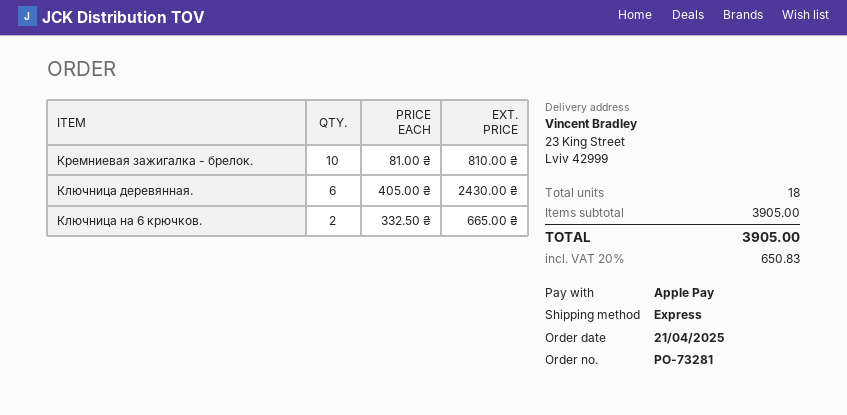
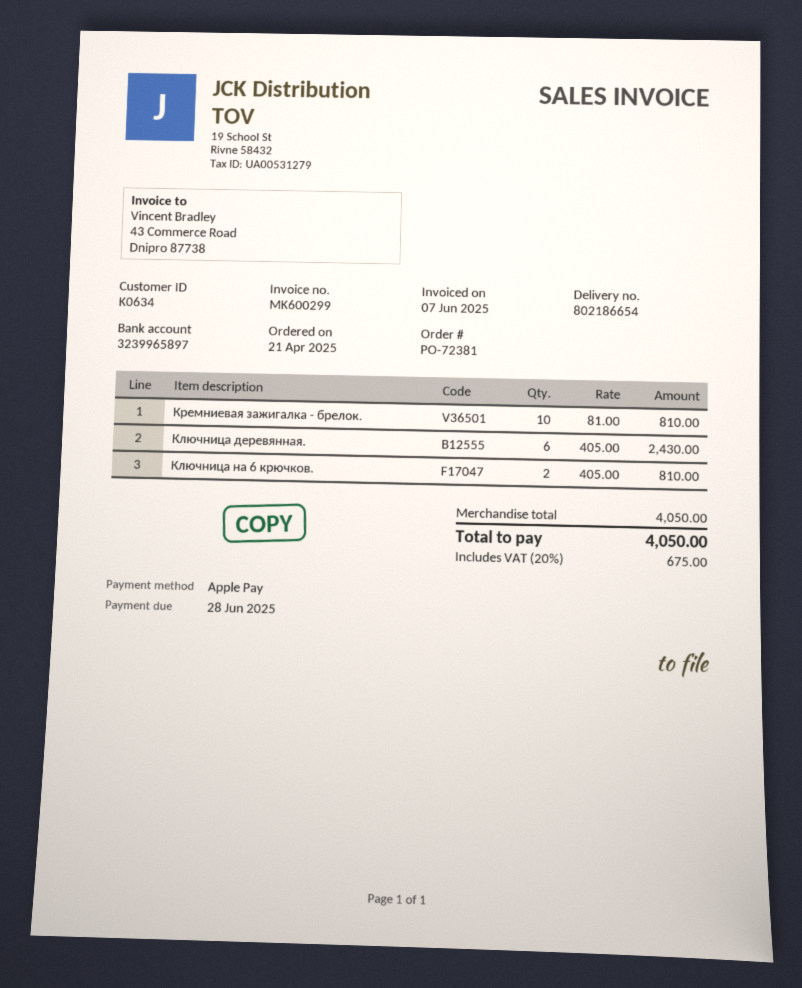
order number: PO-73281 -> PO-72381
Ключница на 6 крючков.: 2 x 332.50 = 665.00 -> 2 x 405.00 = 810.00
subtotal: 3905.00 -> 4050.00
tax: 20% = 650.83 -> 20% = 675.00
total: 3905.00 -> 4050.00

